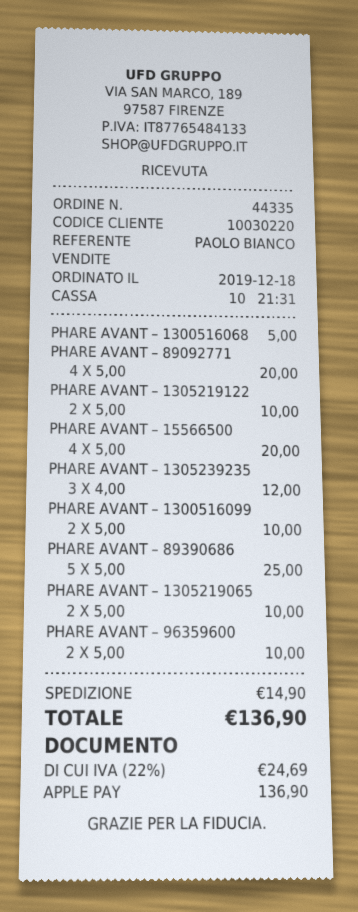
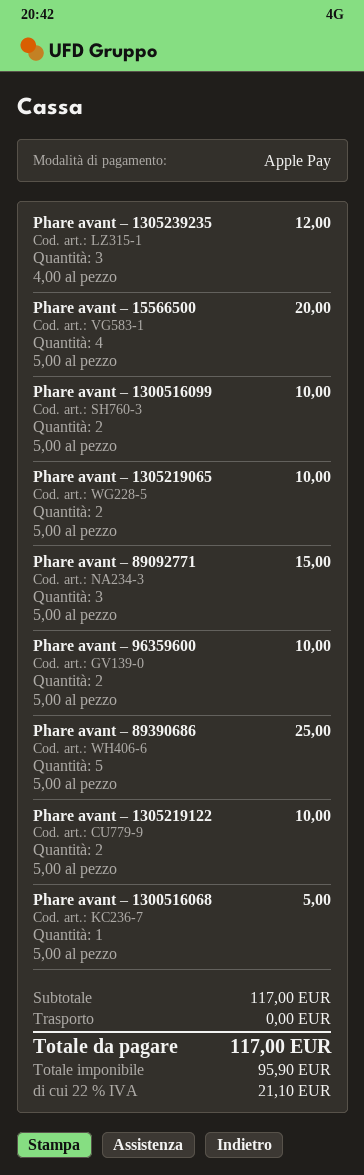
PHARE AVANT – 89092771: 4 x 5.00 = 20.00 -> 3 x 5.00 = 15.00
shipping: 14.90 -> 0.00
tax: 22% = 24.69 -> 22% = 21.10
total: 136.90 -> 117.00

